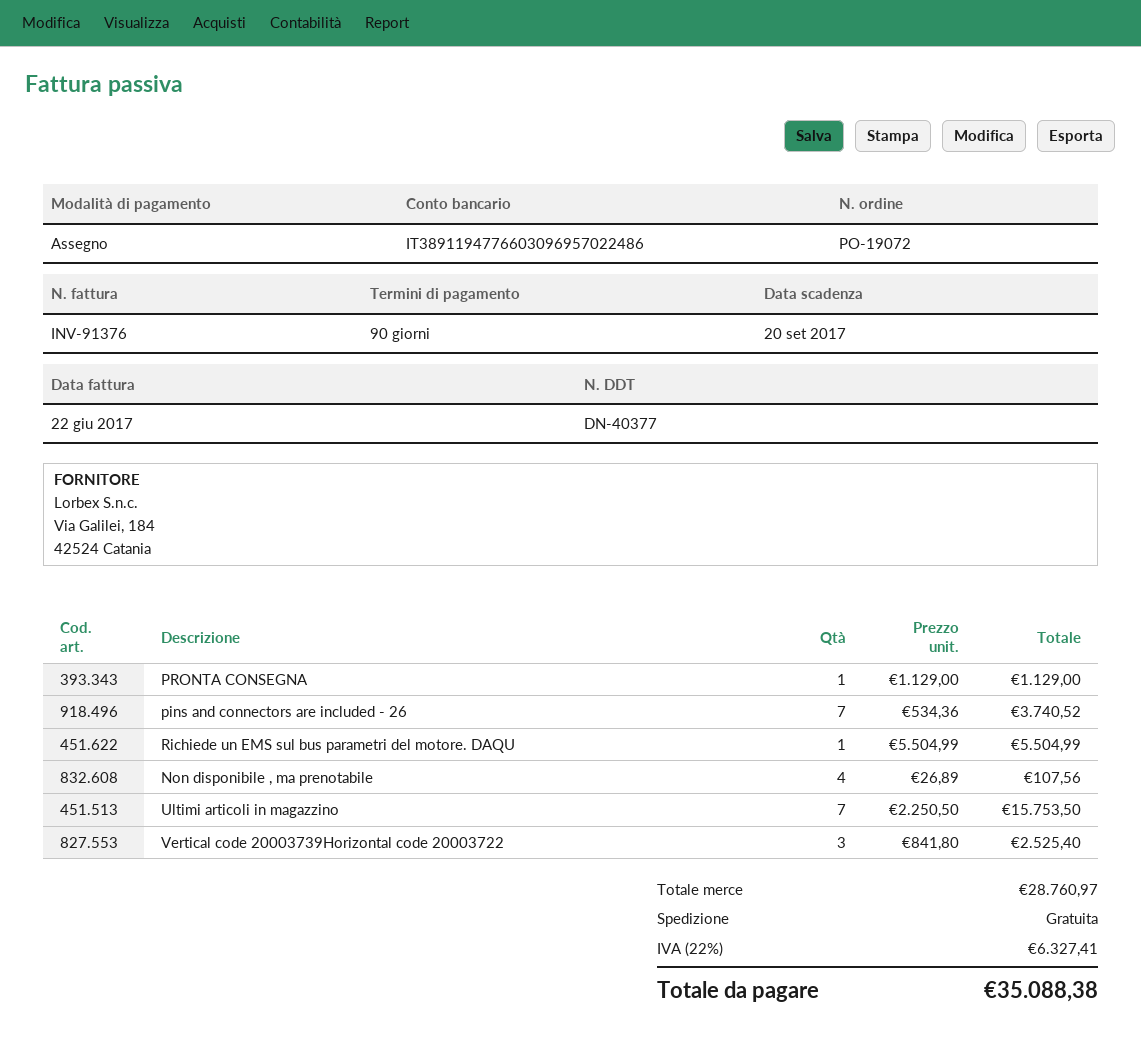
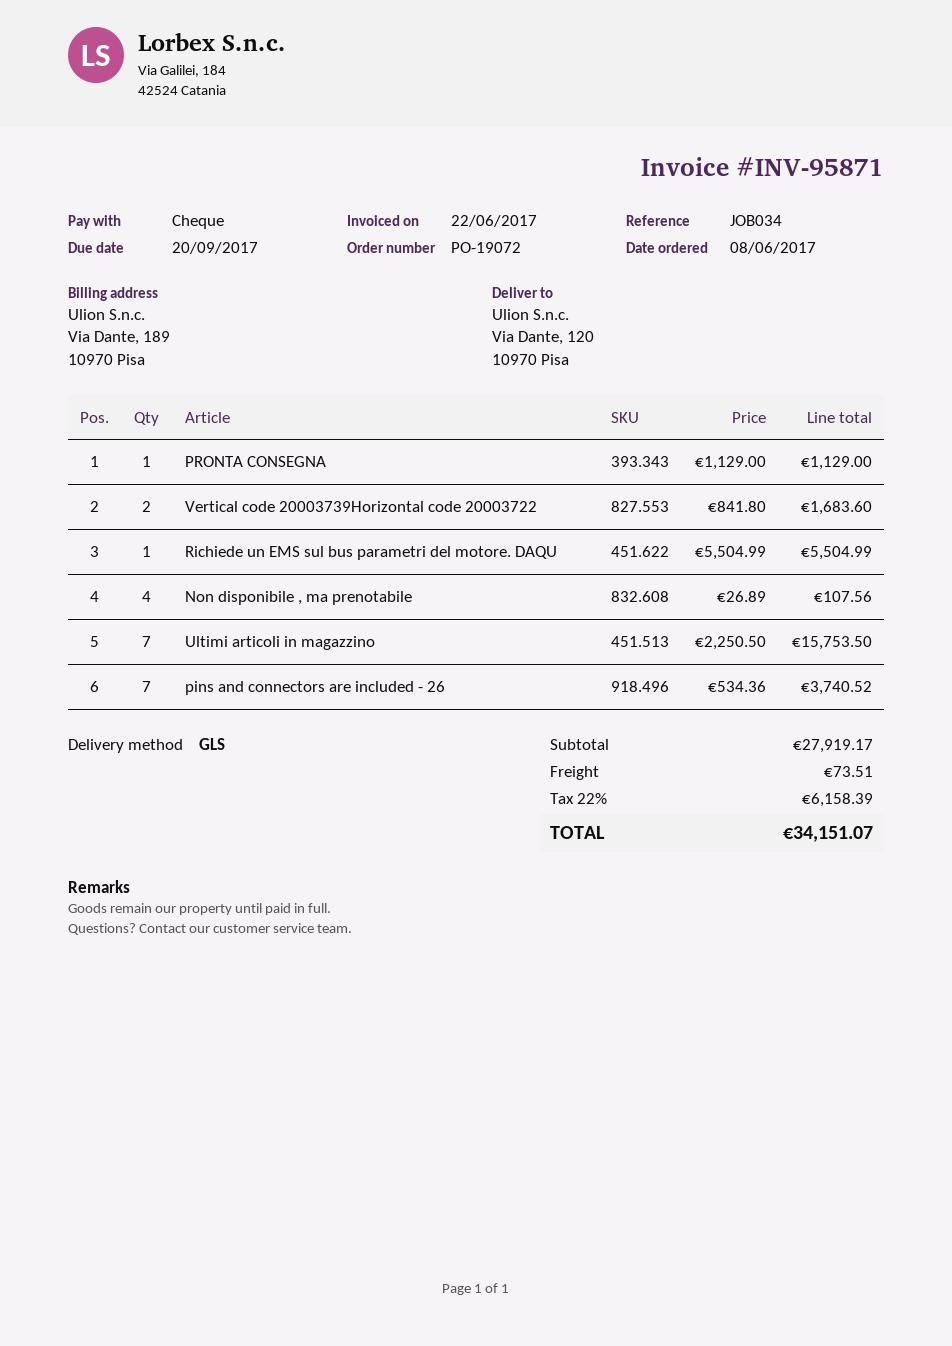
invoice number: INV-91376 -> INV-95871
Vertical code 20003739Horizontal code 20003722: 3 x 841.80 = 2525.40 -> 2 x 841.80 = 1683.60
subtotal: 28760.97 -> 27919.17
shipping: 0.00 -> 73.51
tax: 22% = 6327.41 -> 22% = 6158.39
total: 35088.38 -> 34151.07

